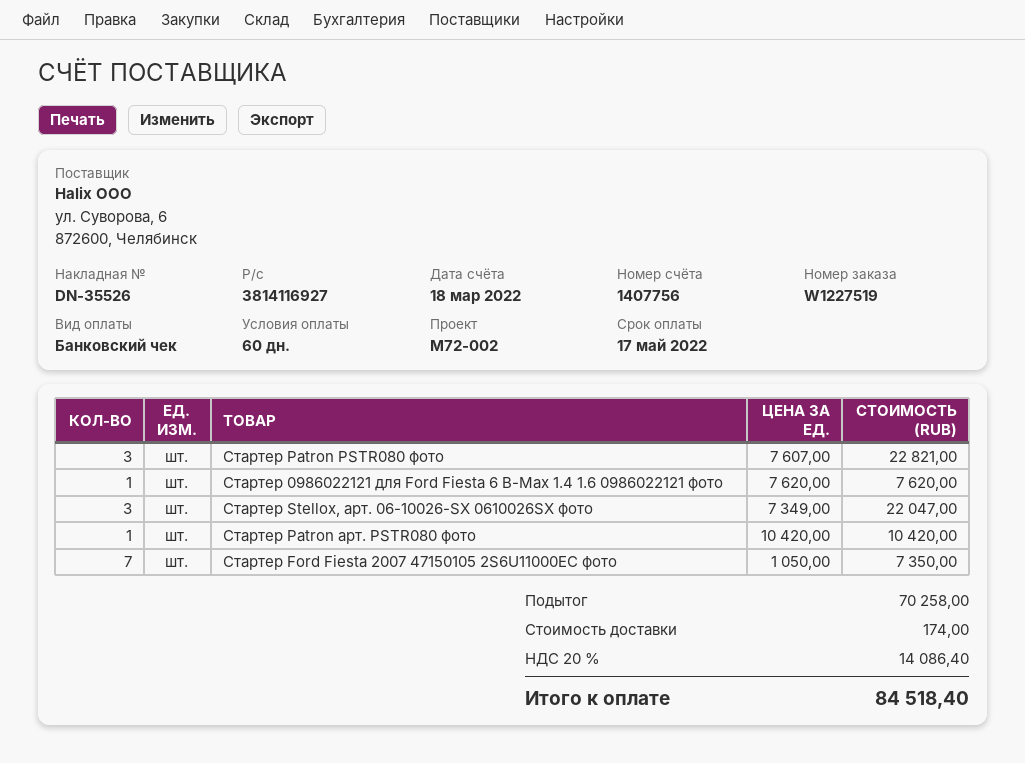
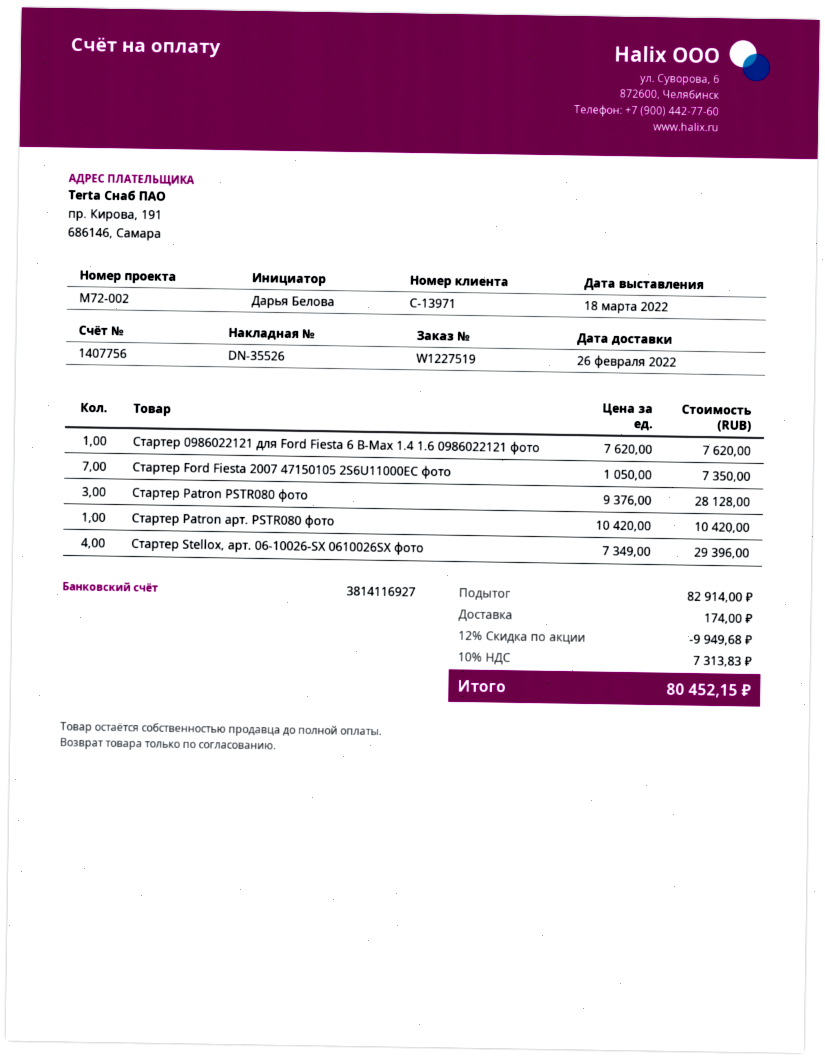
Стартер Patron PSTR080 фото: 3 x 7607.00 = 22821.00 -> 3 x 9376.00 = 28128.00
Стартер Stellox, арт. 06-10026-SX 0610026SX фото: 3 x 7349.00 = 22047.00 -> 4 x 7349.00 = 29396.00
subtotal: 70258.00 -> 82914.00
discount: none -> 12% = 9949.68
tax: 20% = 14086.40 -> 10% = 7313.83
total: 84518.40 -> 80452.15

